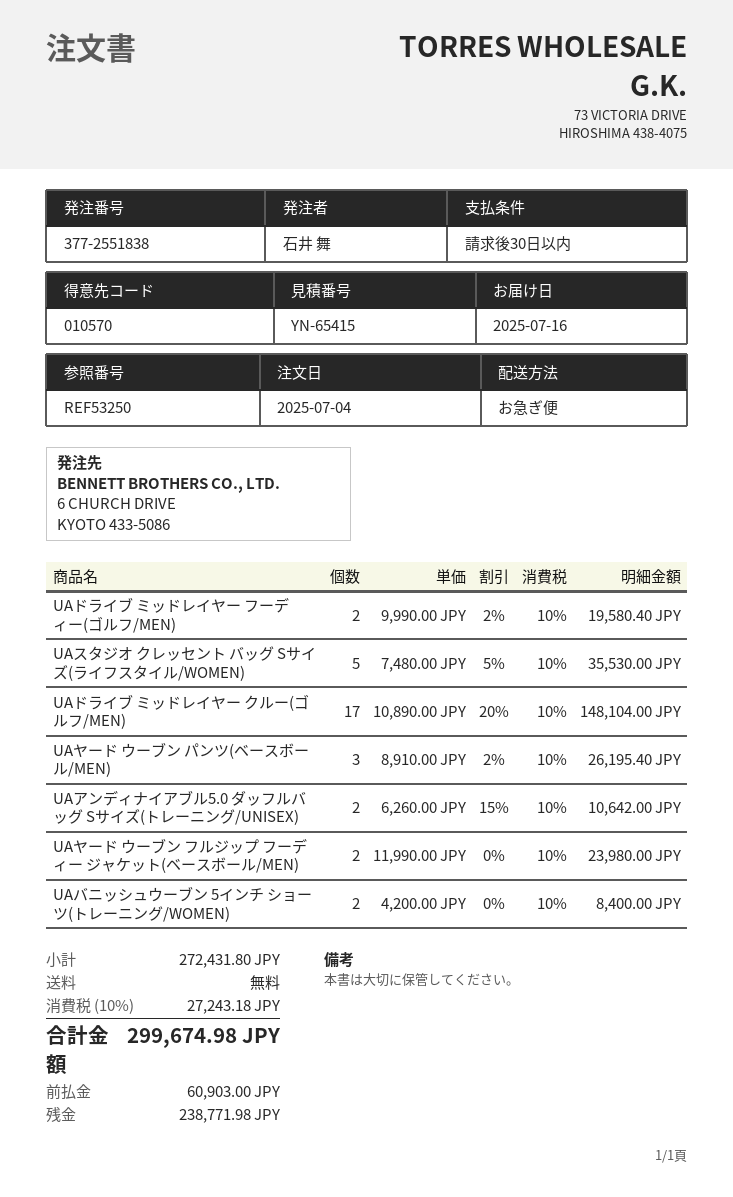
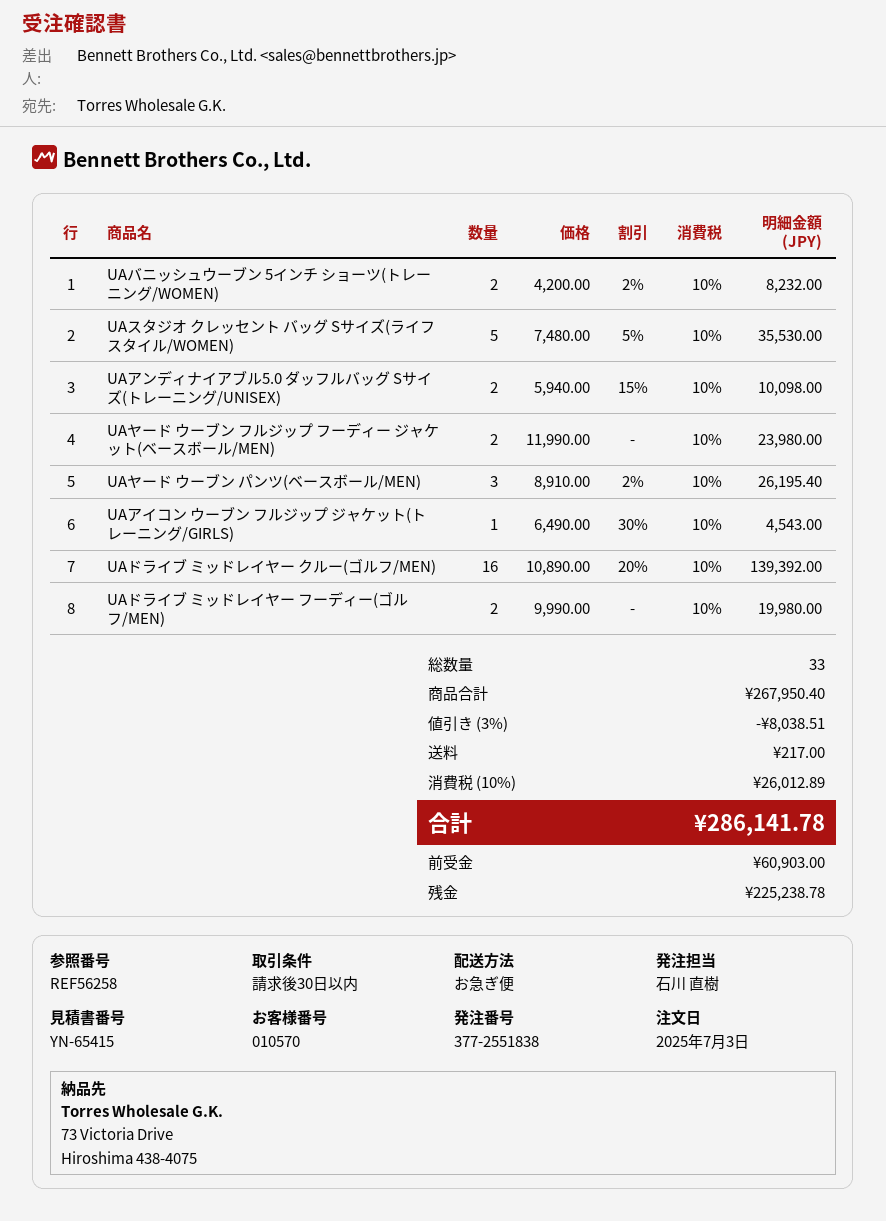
order date: 2025-07-04 -> 2025-07-03
reference: REF53250 -> REF56258
ordered by: 石井 舞 -> 石川 直樹
UAドライブ ミッドレイヤー フーディー(ゴルフ/MEN): 2 x 9990.00 - 2% = 19580.40 -> 2 x 9990.00 = 19980.00
UAドライブ ミッドレイヤー クルー(ゴルフ/MEN): 17 x 10890.00 - 20% = 148104.00 -> 16 x 10890.00 - 20% = 139392.00
UAアンディナイアブル5.0 ダッフルバッグ Sサイズ(トレーニング/UNISEX): 2 x 6260.00 - 15% = 10642.00 -> 2 x 5940.00 - 15% = 10098.00
UAバニッシュウーブン 5インチ ショーツ(トレーニング/WOMEN): 2 x 4200.00 = 8400.00 -> 2 x 4200.00 - 2% = 8232.00
UAアイコン ウーブン フルジップ ジャケット(トレーニング/GIRLS): none -> 1 x 6490.00 - 30% = 4543.00
subtotal: 272431.80 -> 267950.40
discount: none -> 3% = 8038.51
shipping: 0.00 -> 217.00
tax: 10% = 27243.18 -> 10% = 26012.89
total: 299674.98 -> 286141.78
balance: 238771.98 -> 225238.78

